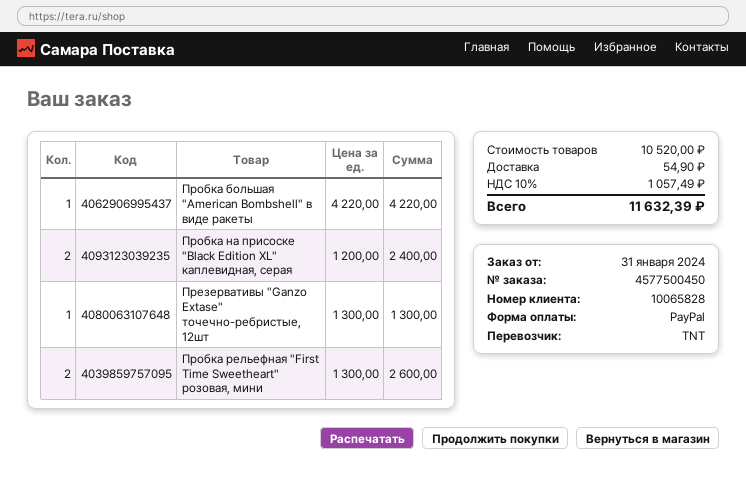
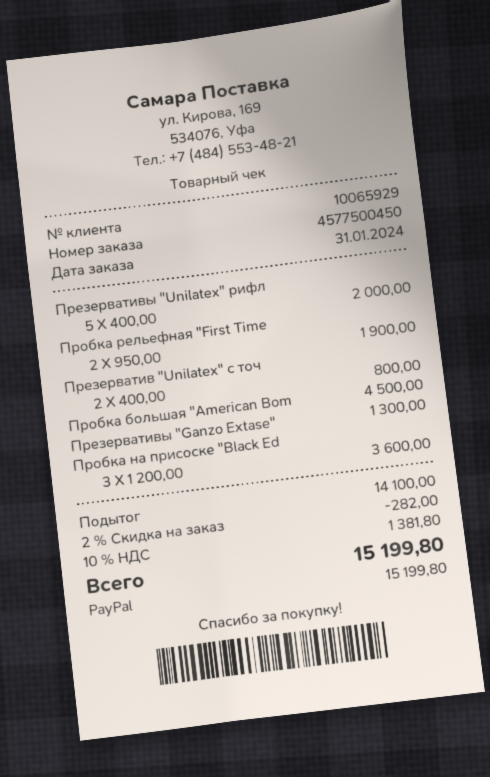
customer number: 10065828 -> 10065929
Пробка большая "American Bombshell" в виде ракеты: 1 x 4220.00 = 4220.00 -> 1 x 4500.00 = 4500.00
Пробка на присоске "Black Edition XL" каплевидная, серая: 2 x 1200.00 = 2400.00 -> 3 x 1200.00 = 3600.00
Пробка рельефная "First Time Sweetheart" розовая, мини: 2 x 1300.00 = 2600.00 -> 2 x 950.00 = 1900.00
Презервативы "Unilatex" рифл: none -> 5 x 400.00 = 2000.00
Презерватив "Unilatex" с точ: none -> 2 x 400.00 = 800.00
subtotal: 10520.00 -> 14100.00
discount: none -> 2% = 282.00
shipping: 54.90 -> none
tax: 10% = 1057.49 -> 10% = 1381.80
total: 11632.39 -> 15199.80

